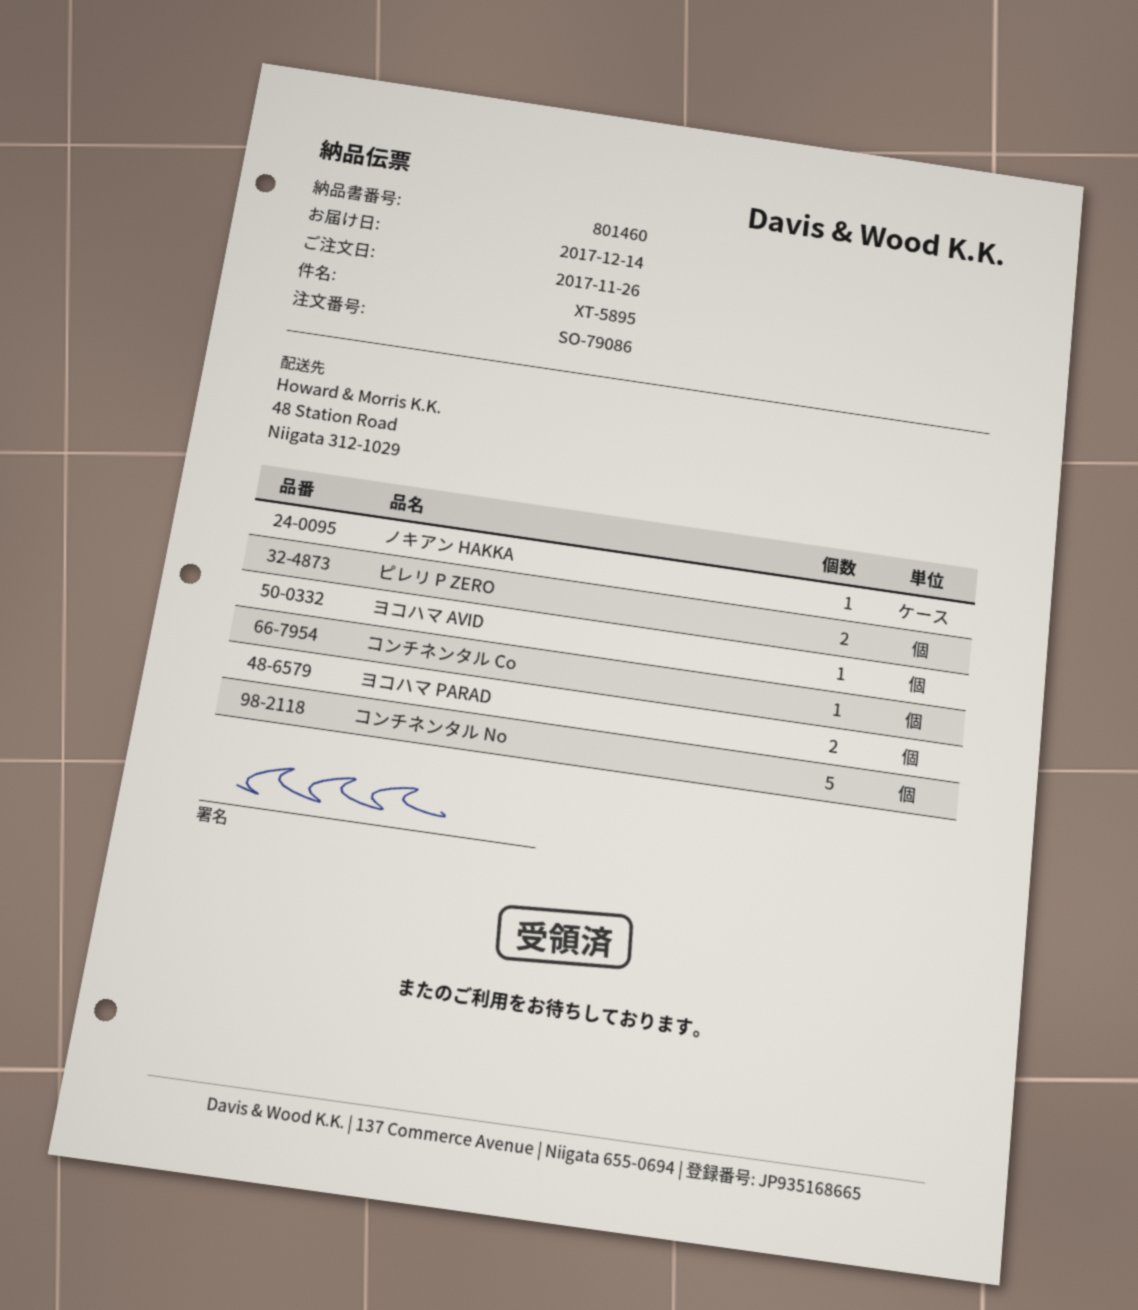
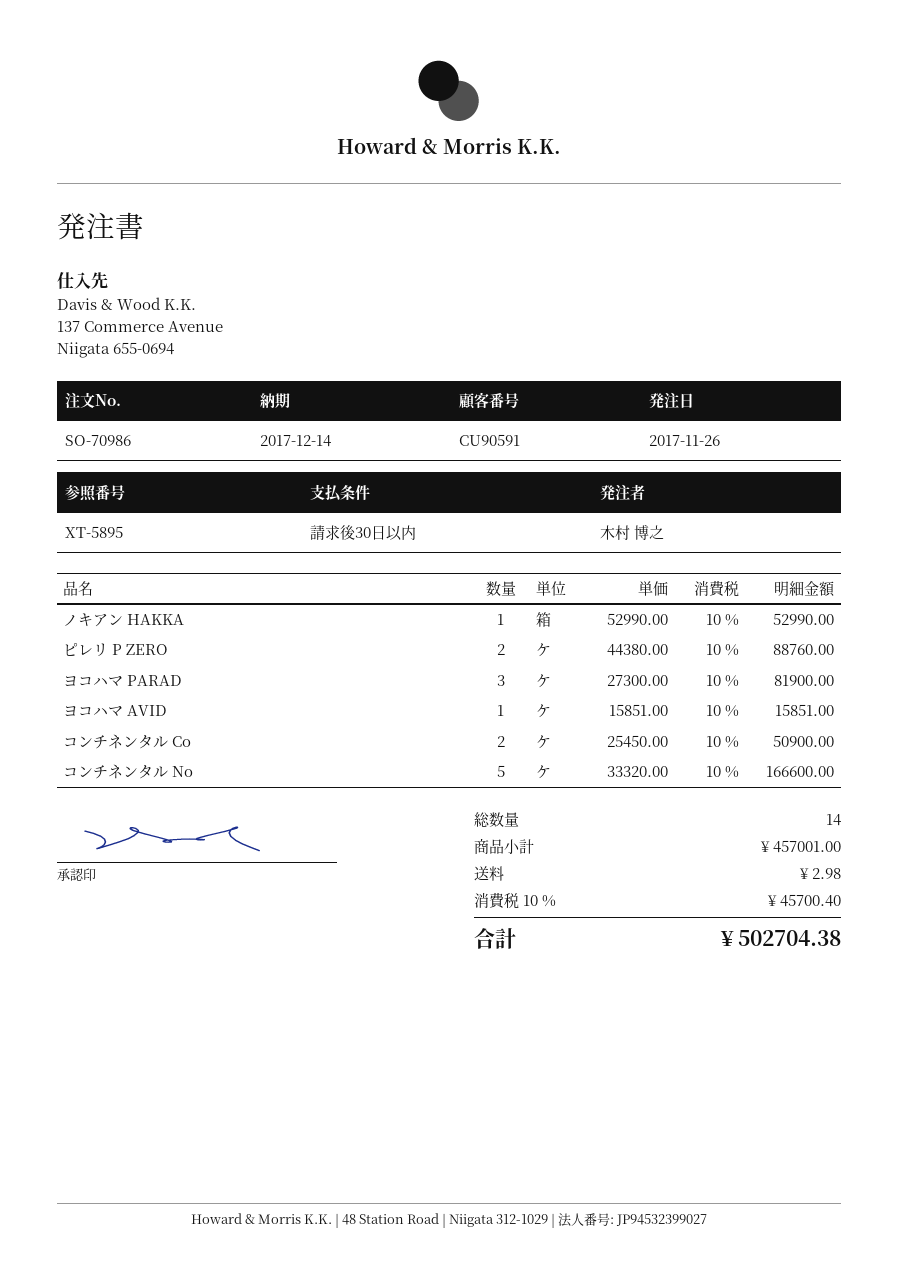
order number: SO-79086 -> SO-70986
コンチネンタル Co: 1 -> 2
ヨコハマ PARAD: 2 -> 3

